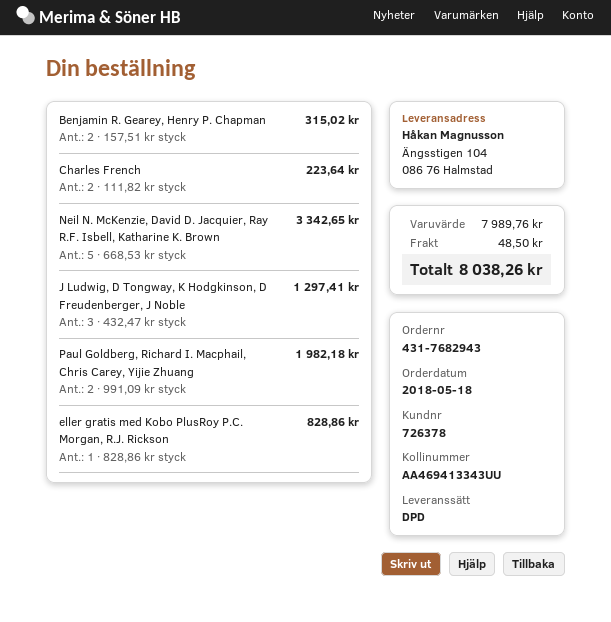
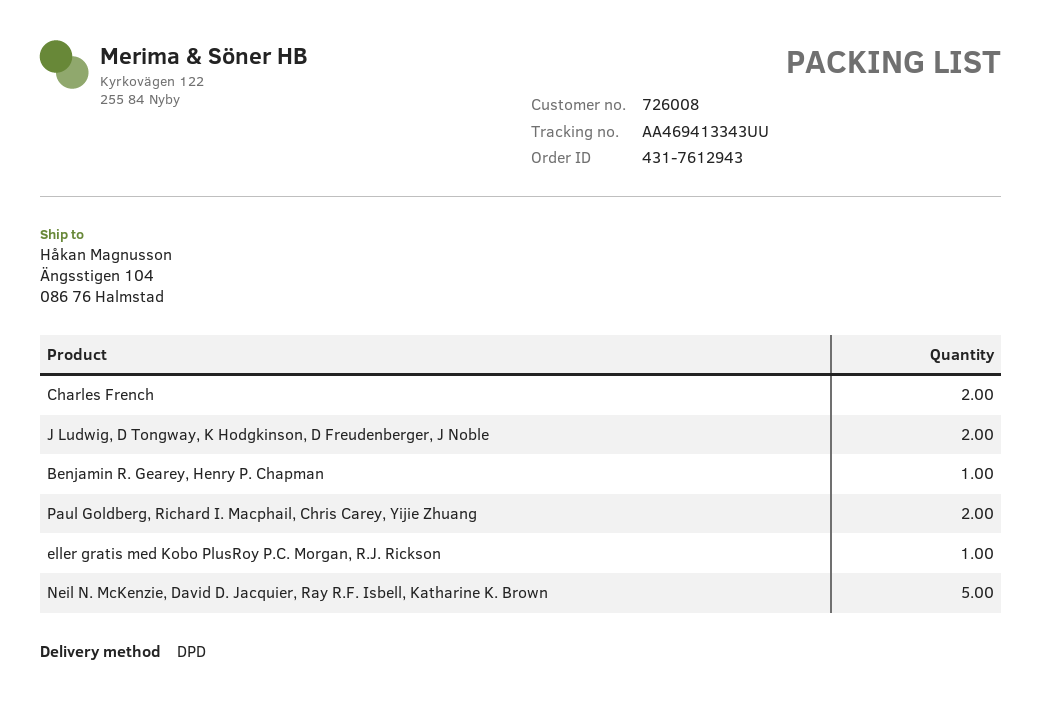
order number: 431-7682943 -> 431-7612943
customer number: 726378 -> 726008
Benjamin R. Gearey, Henry P. Chapman: 2 -> 1
J Ludwig, D Tongway, K Hodgkinson, D Freudenberger, J Noble: 3 -> 2

